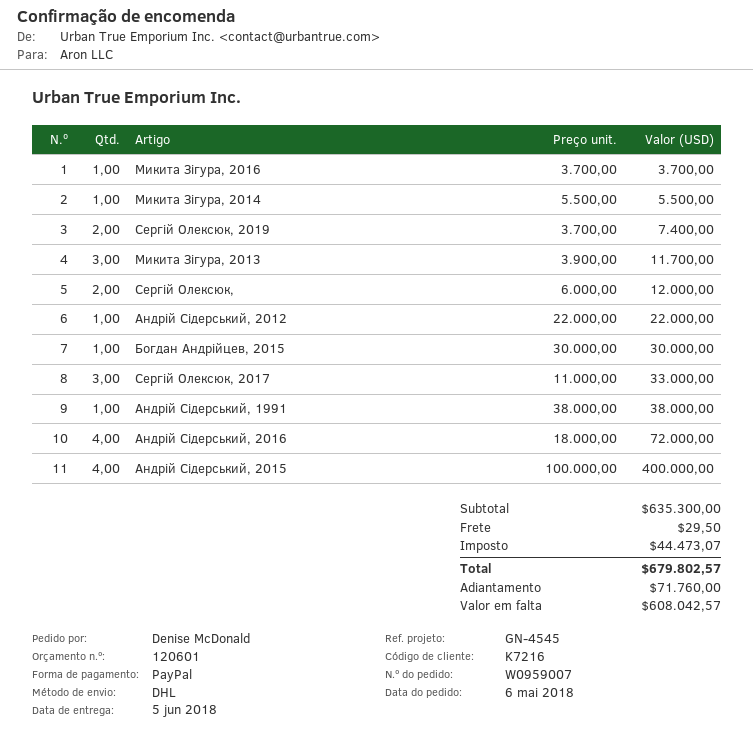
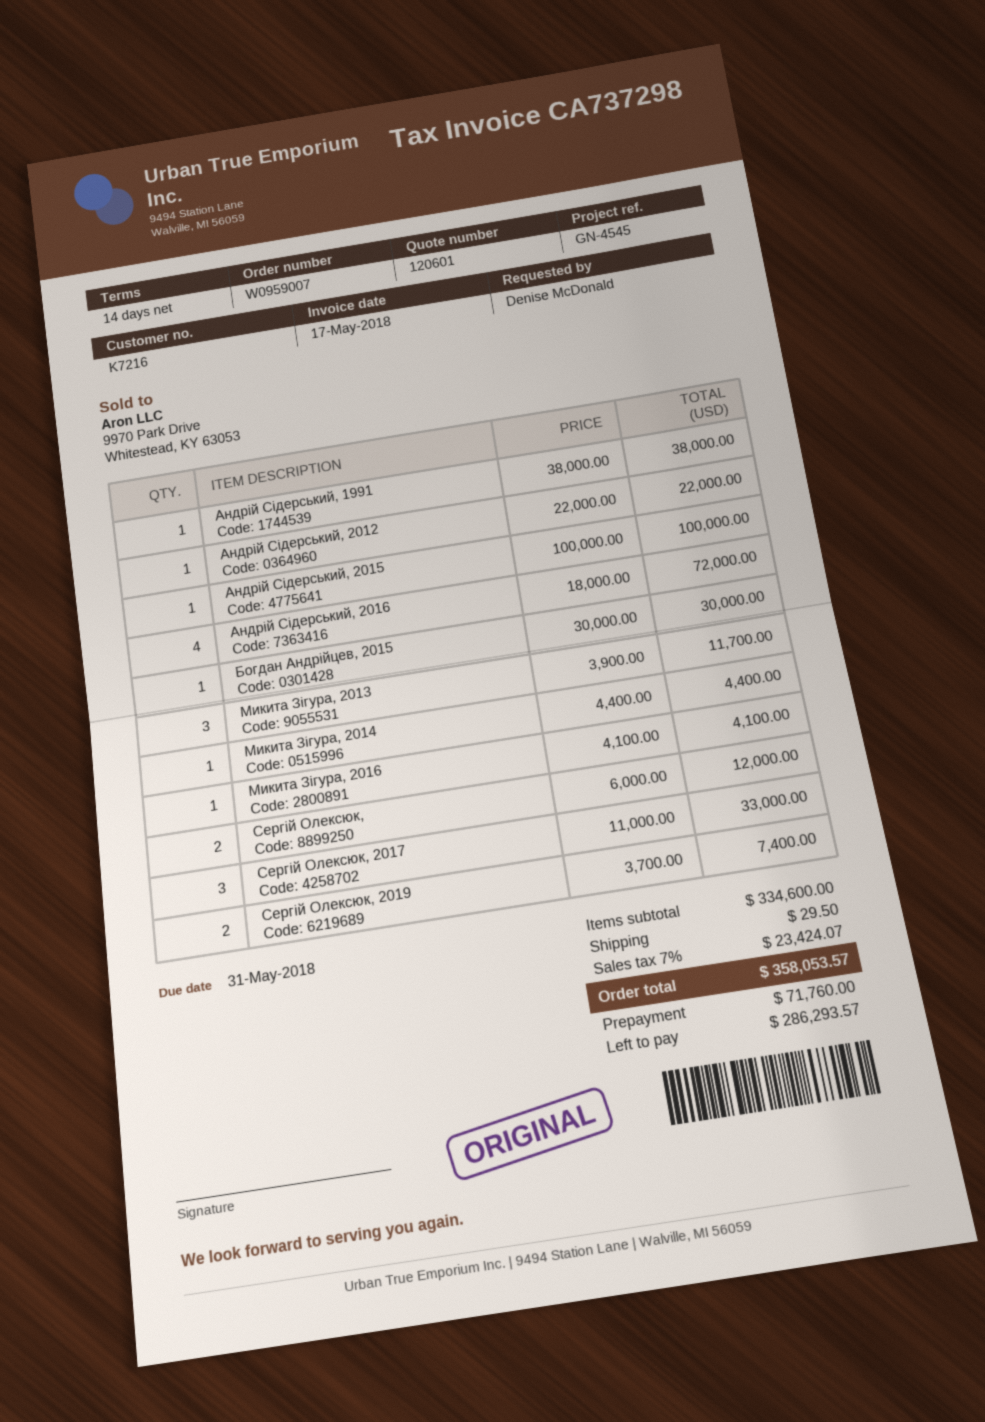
Микита Зігура, 2016: 1 x 3700.00 = 3700.00 -> 1 x 4100.00 = 4100.00
Микита Зігура, 2014: 1 x 5500.00 = 5500.00 -> 1 x 4400.00 = 4400.00
Андрій Сідерський, 2015: 4 x 100000.00 = 400000.00 -> 1 x 100000.00 = 100000.00
subtotal: 635300.00 -> 334600.00
tax: 44473.07 -> 23424.07
total: 679802.57 -> 358053.57
balance: 608042.57 -> 286293.57

